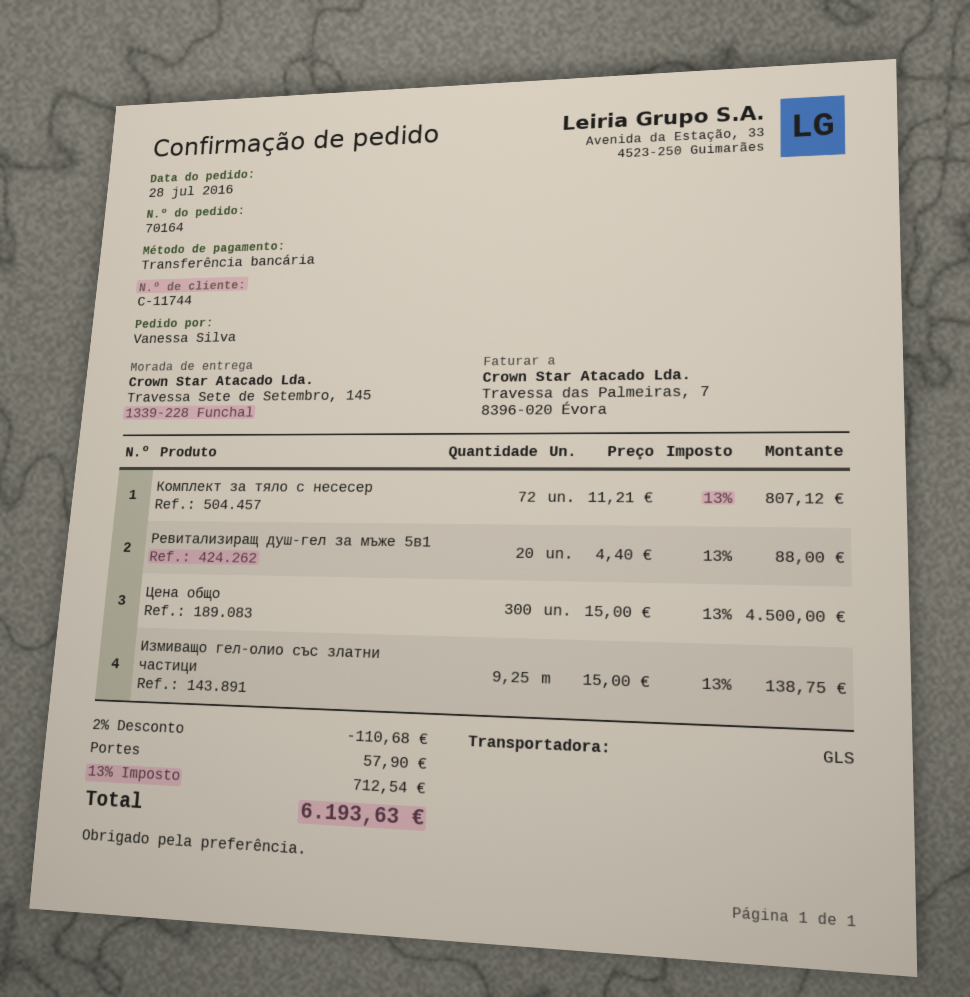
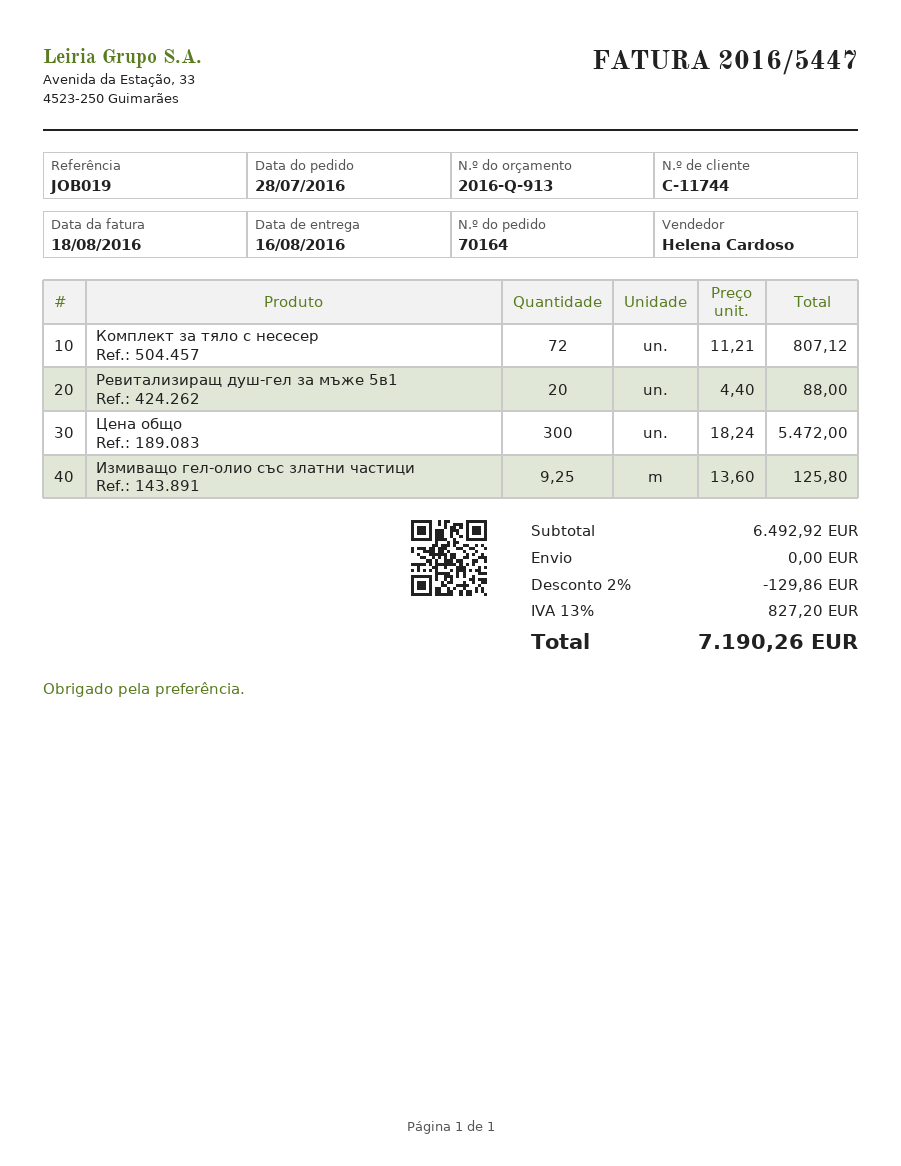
Цена общо: 300 x 15.00 = 4500.00 -> 300 x 18.24 = 5472.00
Измиващо гел-олио със златни частици: 9.25 x 15.00 = 138.75 -> 9.25 x 13.60 = 125.80
discount: 2% = 110.68 -> 2% = 129.86
shipping: 57.90 -> 0.00
tax: 13% = 712.54 -> 13% = 827.20
total: 6193.63 -> 7190.26

